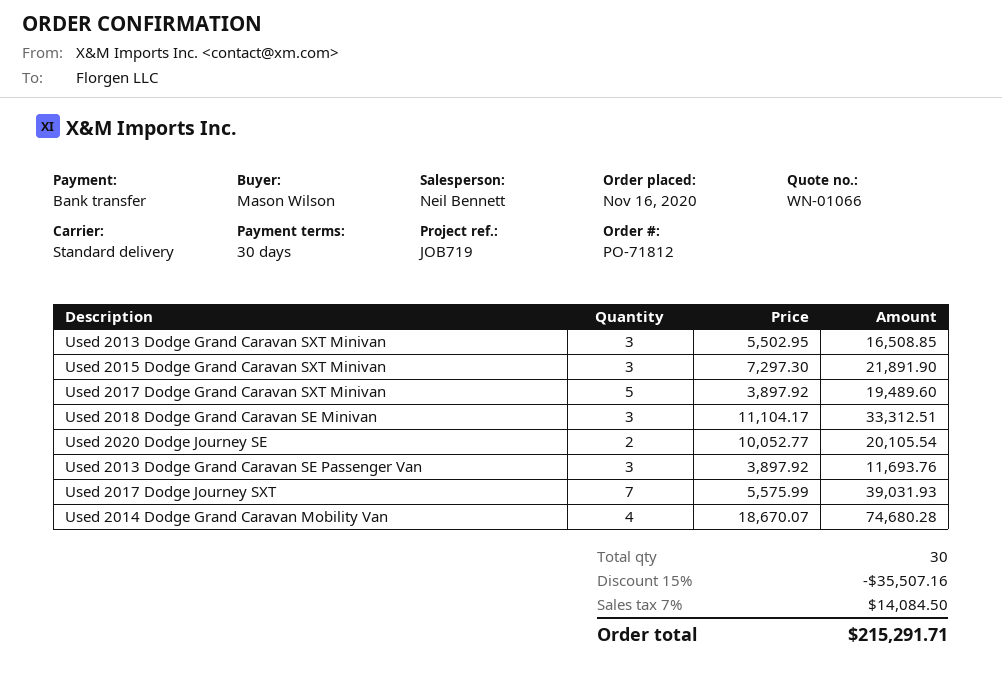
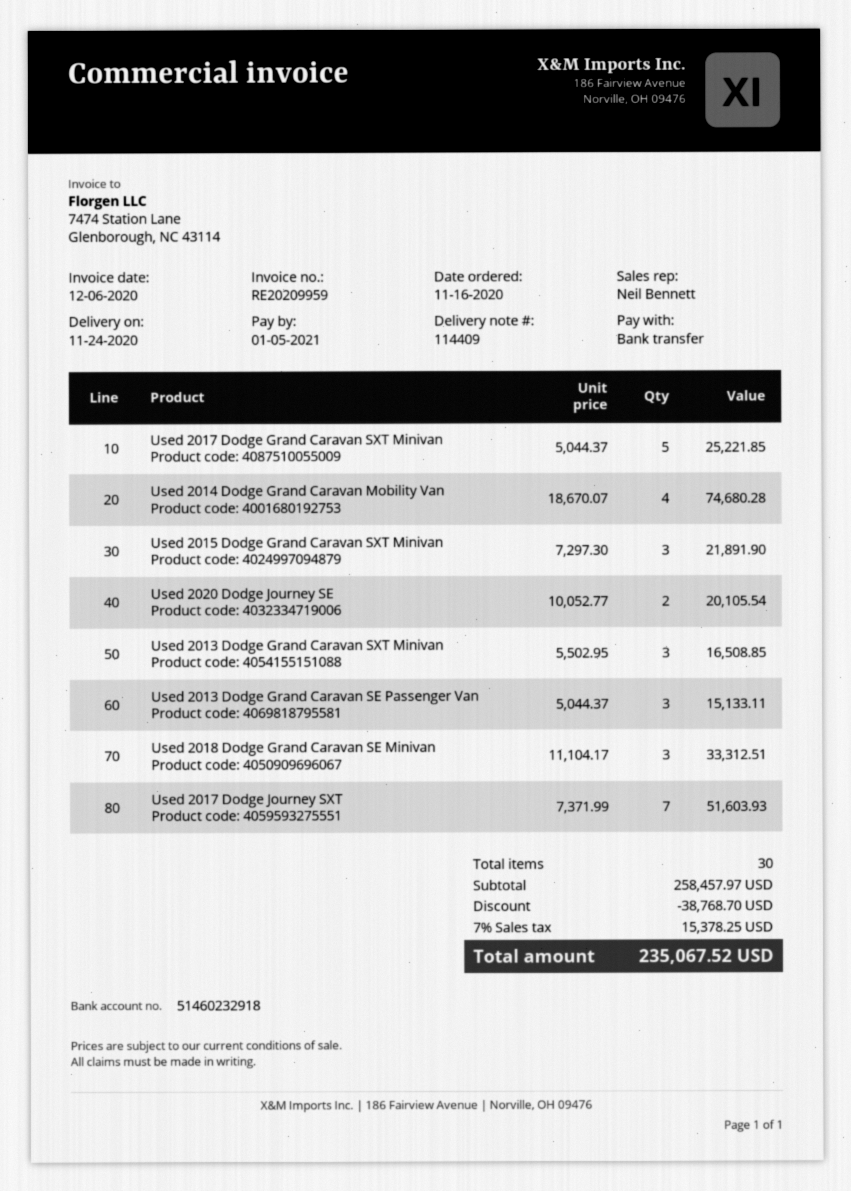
Used 2017 Dodge Grand Caravan SXT Minivan: 5 x 3897.92 = 19489.60 -> 5 x 5044.37 = 25221.85
Used 2013 Dodge Grand Caravan SE Passenger Van: 3 x 3897.92 = 11693.76 -> 3 x 5044.37 = 15133.11
Used 2017 Dodge Journey SXT: 7 x 5575.99 = 39031.93 -> 7 x 7371.99 = 51603.93
discount: 35507.16 -> 38768.70
tax: 7% = 14084.50 -> 7% = 15378.25
total: 215291.71 -> 235067.52

